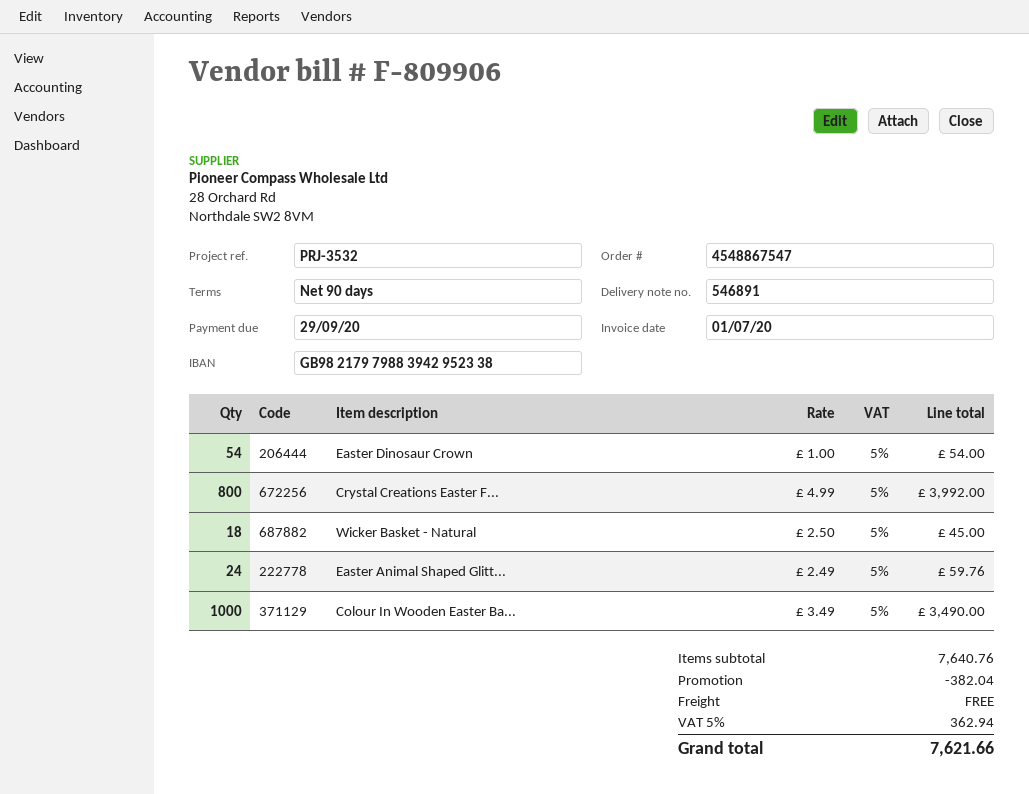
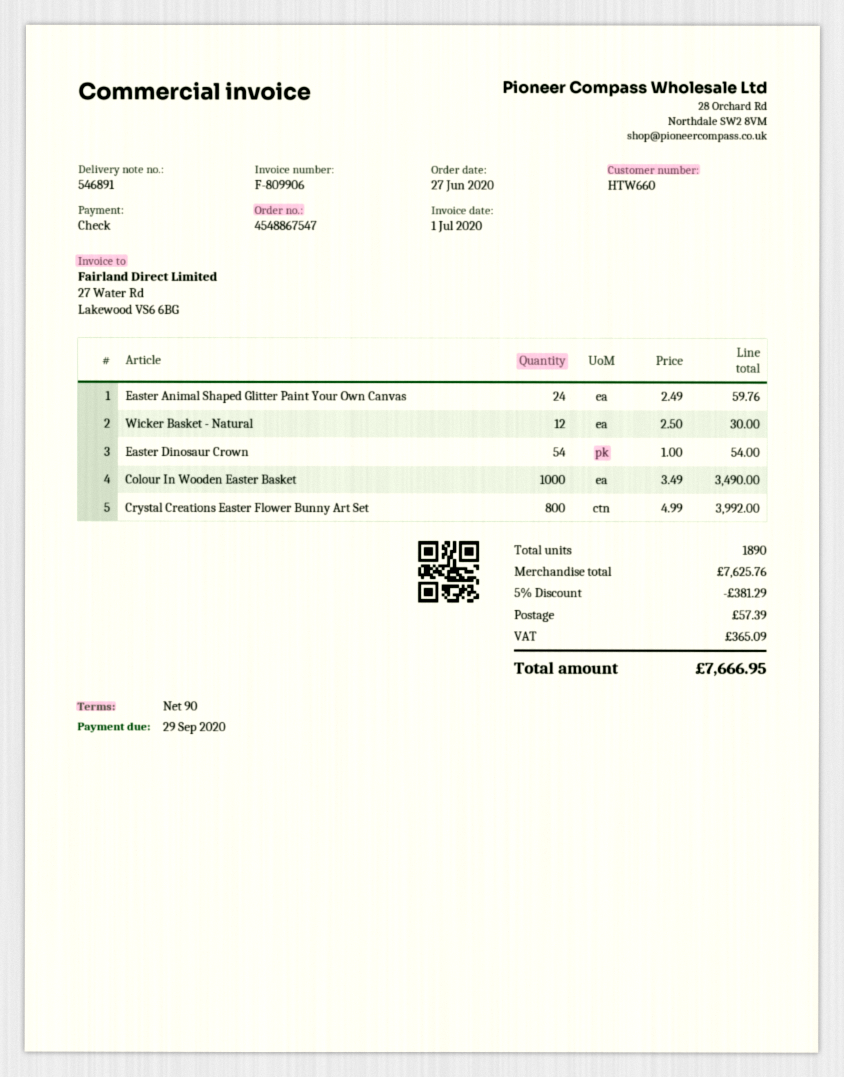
Wicker Basket - Natural: 18 x 2.50 = 45.00 -> 12 x 2.50 = 30.00
subtotal: 7640.76 -> 7625.76
discount: 382.04 -> 381.29
shipping: 0.00 -> 57.39
tax: 362.94 -> 365.09
total: 7621.66 -> 7666.95

